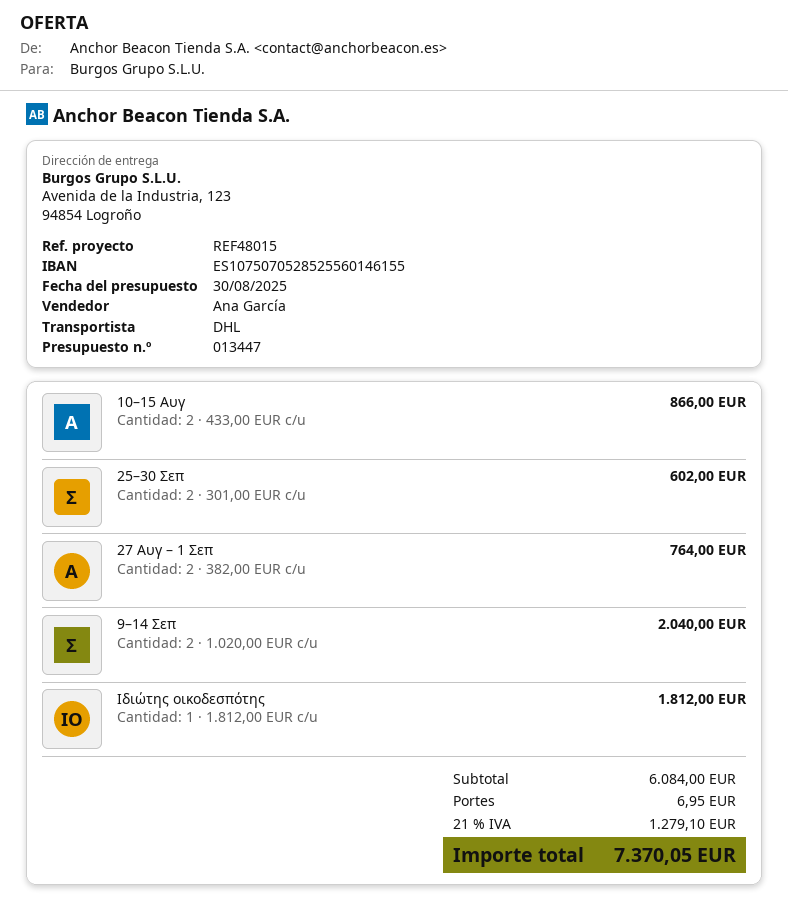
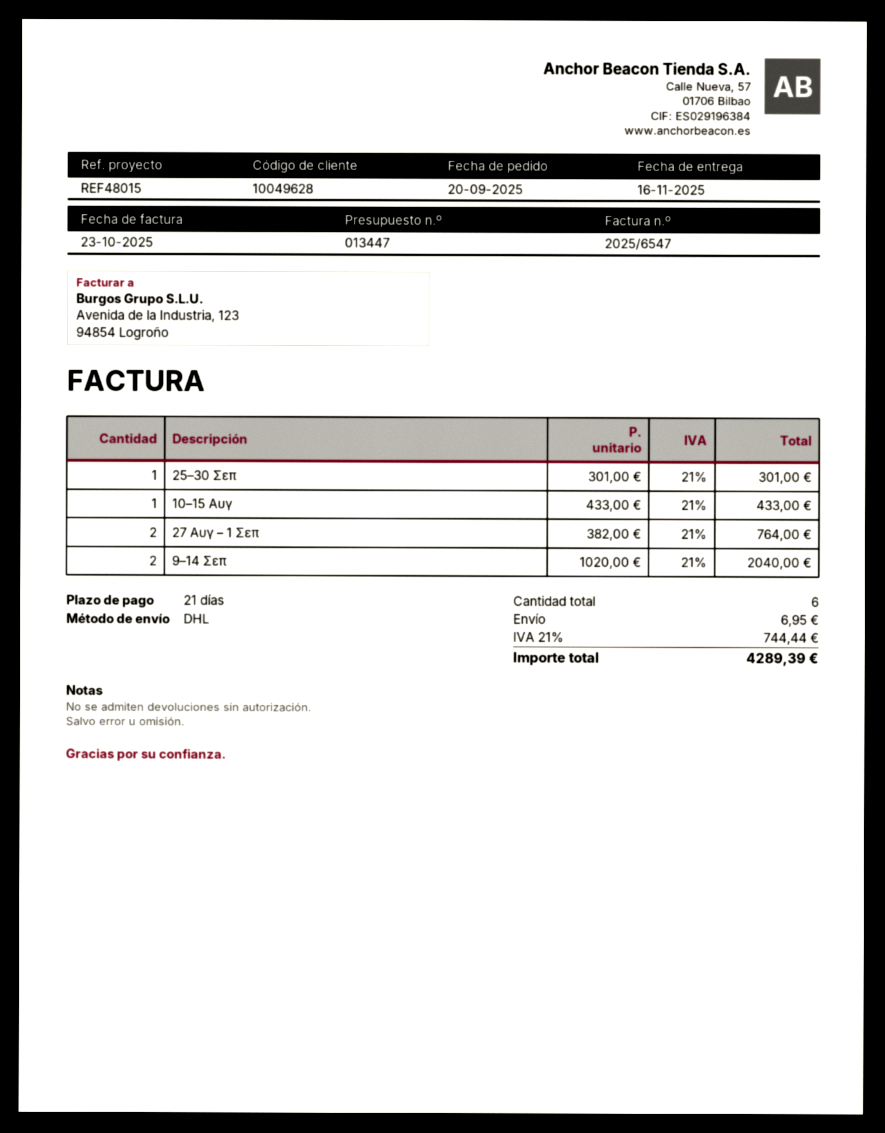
10–15 Αυγ: 2 x 433.00 = 866.00 -> 1 x 433.00 = 433.00
25–30 Σεπ: 2 x 301.00 = 602.00 -> 1 x 301.00 = 301.00
Ιδιώτης οικοδεσπότης: 1 x 1812.00 = 1812.00 -> none
tax: 21% = 1279.10 -> 21% = 744.44
total: 7370.05 -> 4289.39

